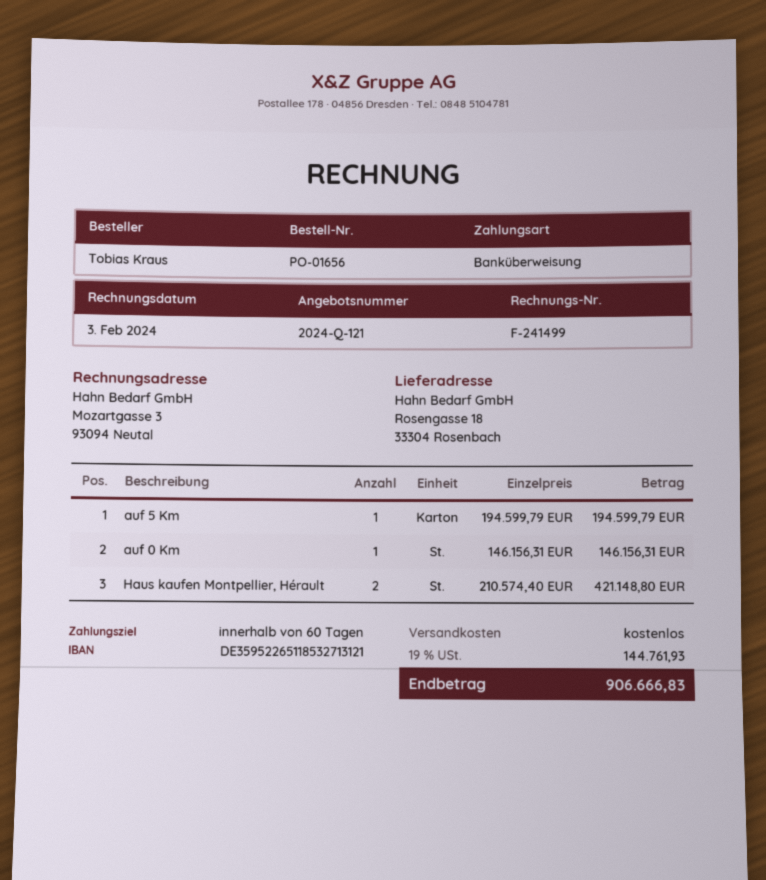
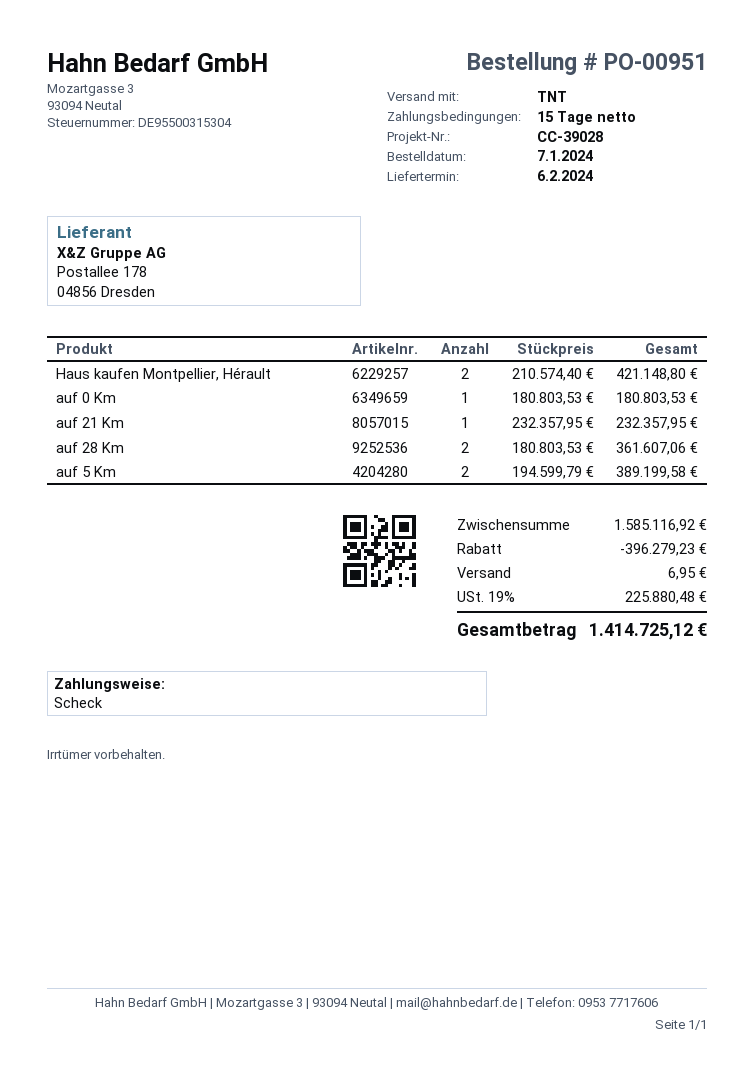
order number: PO-01656 -> PO-00951
payment terms: 60 days -> 15 days
payment method: bank transfer -> cheque
auf 5 Km: 1 x 194599.79 = 194599.79 -> 2 x 194599.79 = 389199.58
auf 0 Km: 1 x 146156.31 = 146156.31 -> 1 x 180803.53 = 180803.53
auf 21 Km: none -> 1 x 232357.95 = 232357.95
auf 28 Km: none -> 2 x 180803.53 = 361607.06
discount: none -> 396279.23
shipping: 0.00 -> 6.95
tax: 19% = 144761.93 -> 19% = 225880.48
total: 906666.83 -> 1414725.12

